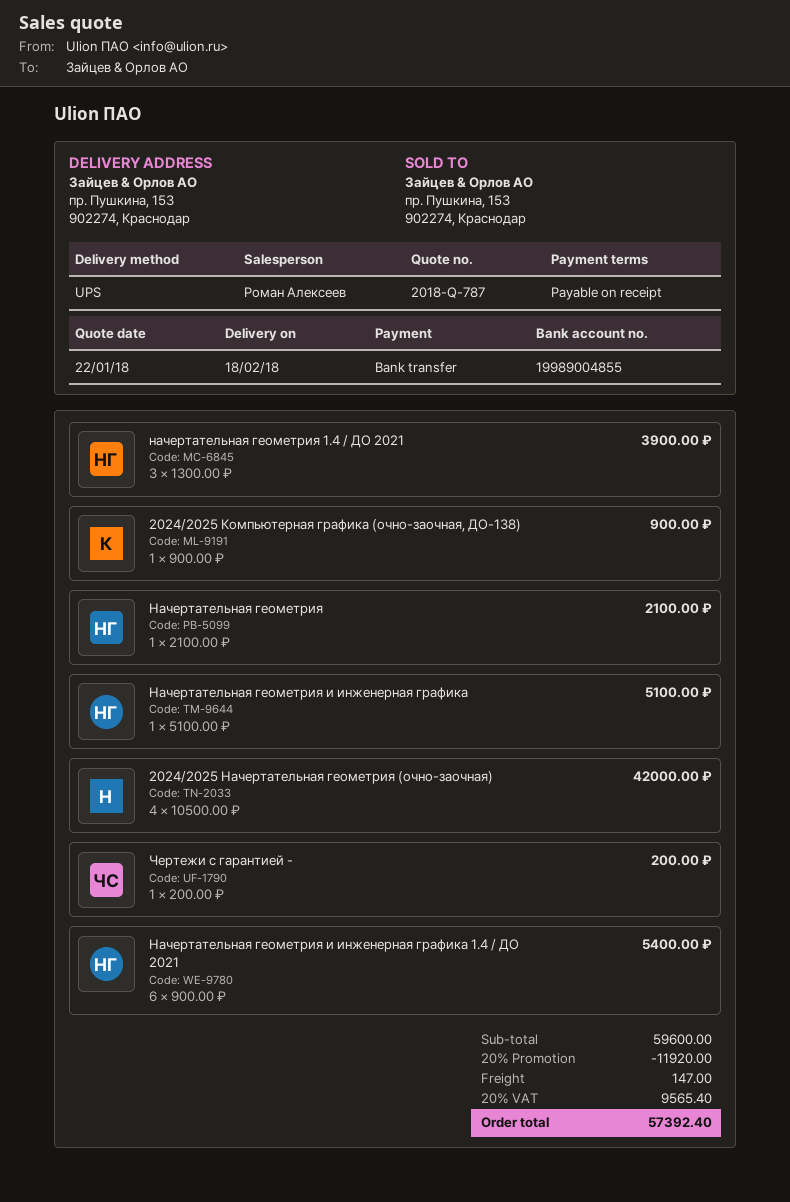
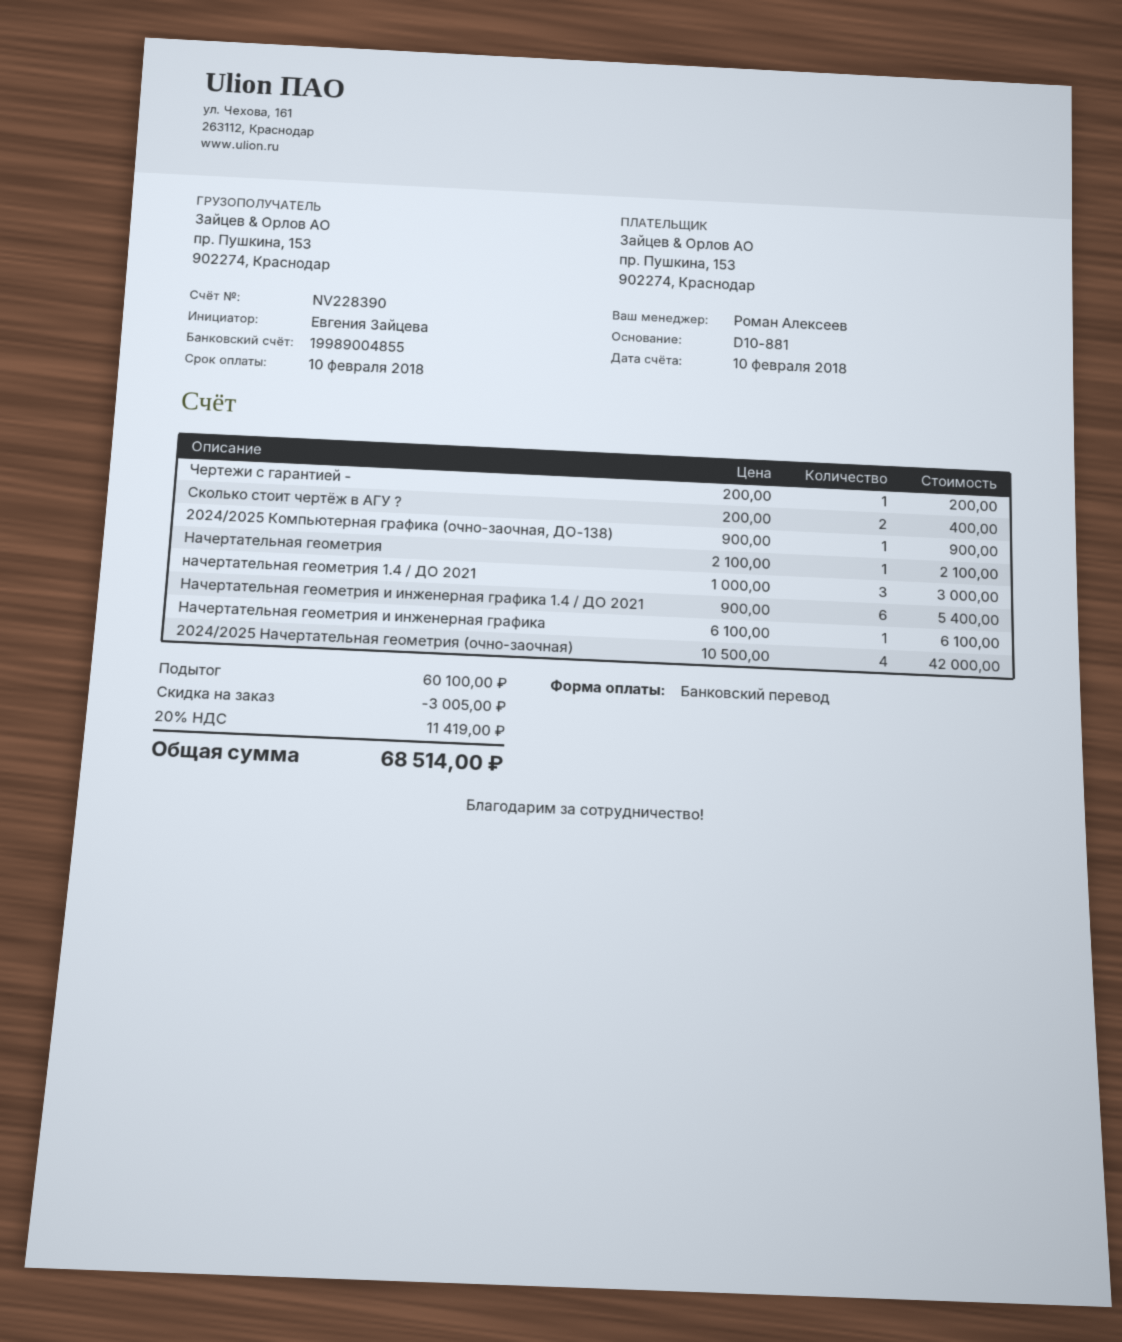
начертательная геометрия 1.4 / ДО 2021: 3 x 1300.00 = 3900.00 -> 3 x 1000.00 = 3000.00
Начертательная геометрия и инженерная графика: 1 x 5100.00 = 5100.00 -> 1 x 6100.00 = 6100.00
Сколько стоит чертёж в АГУ ?: none -> 2 x 200.00 = 400.00
subtotal: 59600.00 -> 60100.00
discount: 11920.00 -> 3005.00
shipping: 147.00 -> none
tax: 20% = 9565.40 -> 20% = 11419.00
total: 57392.40 -> 68514.00

